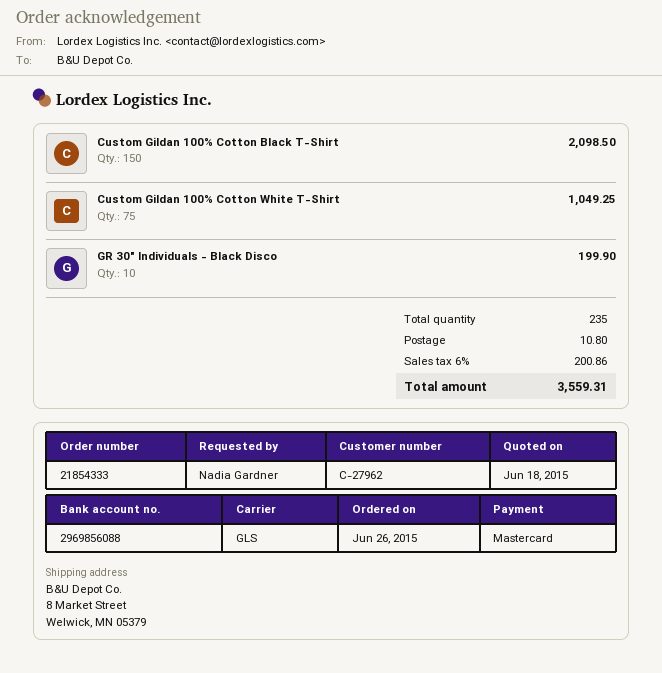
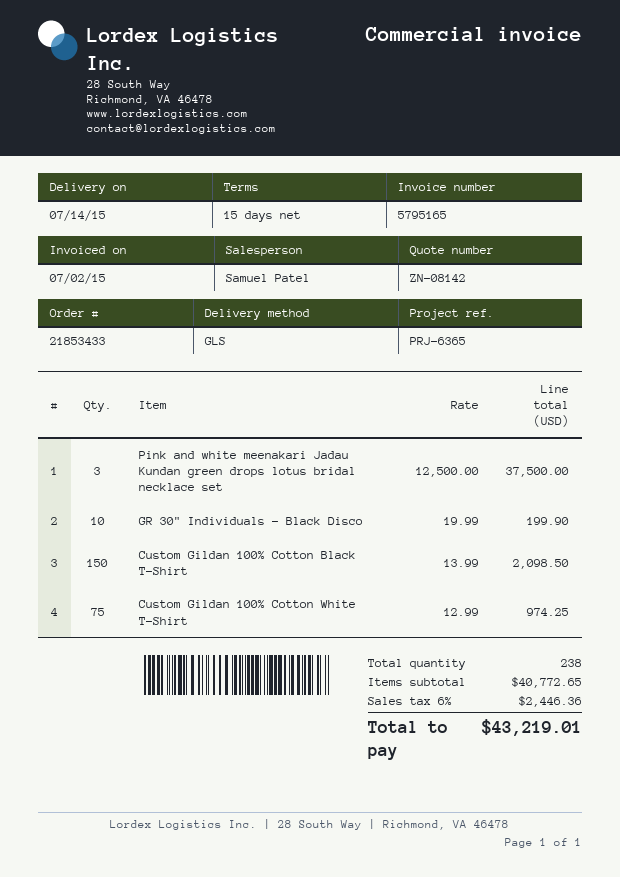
order number: 21854333 -> 21853433
Custom Gildan 100% Cotton White T-Shirt: 75 for 1049.25 -> 75 for 974.25
Pink and white meenakari Jadau Kundan green drops lotus bridal necklace set: none -> 3 for 37500.00
total quantity: 235 -> 238
shipping: 10.80 -> none
tax: 6% = 200.86 -> 6% = 2446.36
total: 3559.31 -> 43219.01

